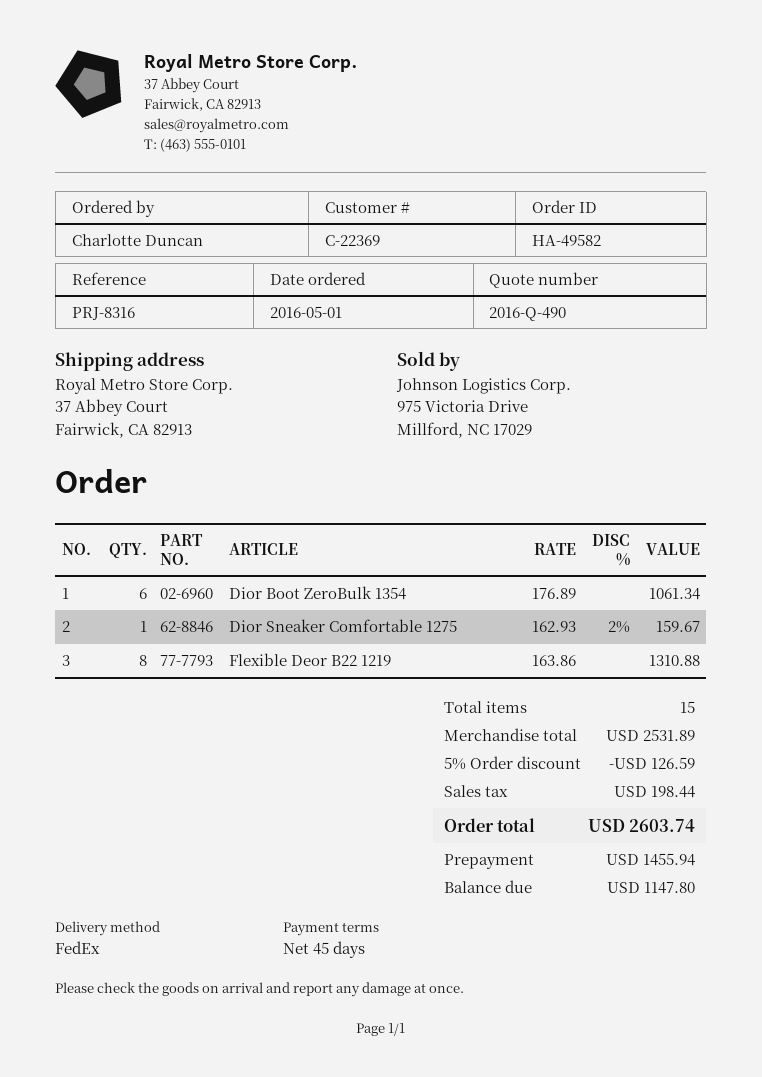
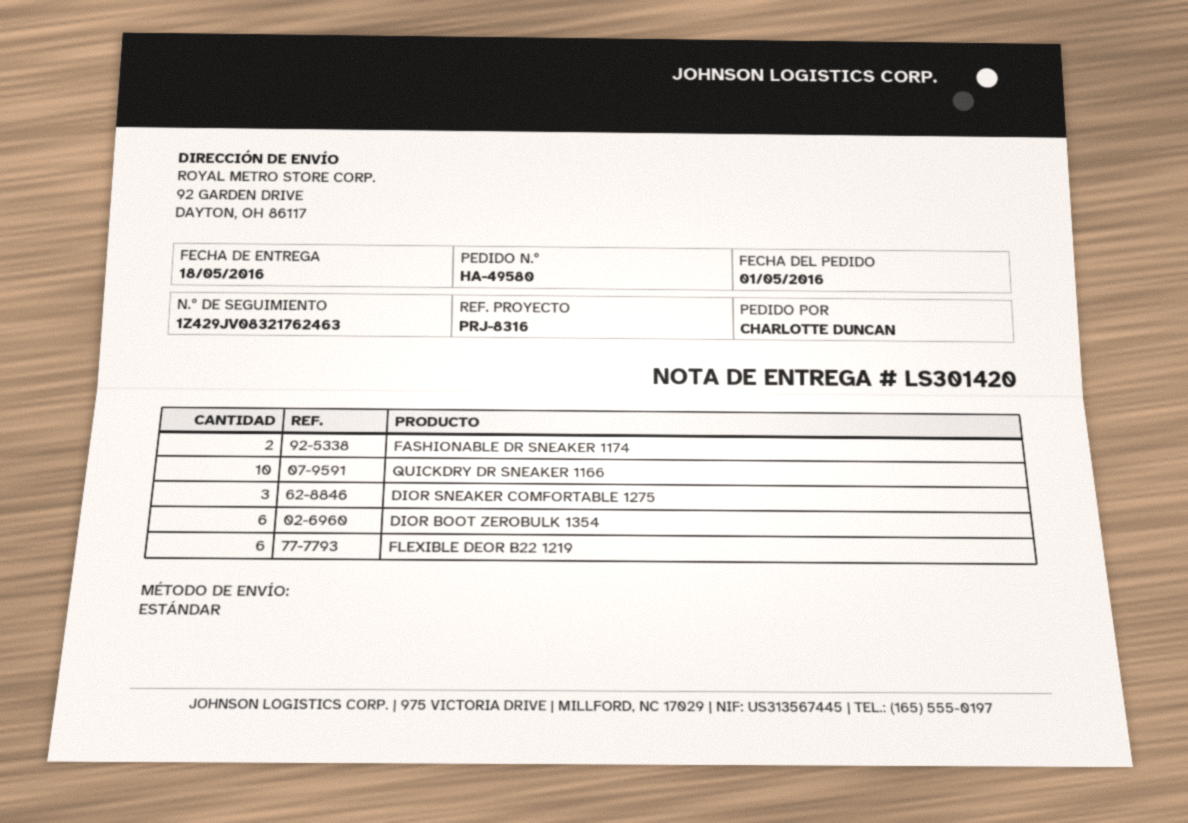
order number: HA-49582 -> HA-49580
shipping method: FedEx -> standard
ship to: 37 Abbey Court, Fairwick, CA 82913 -> 92 GARDEN DRIVE, DAYTON, OH 86117
Dior Sneaker Comfortable 1275: 1 -> 3
Flexible Deor B22 1219: 8 -> 6
FASHIONABLE DR SNEAKER 1174: none -> 2
QUICKDRY DR SNEAKER 1166: none -> 10

